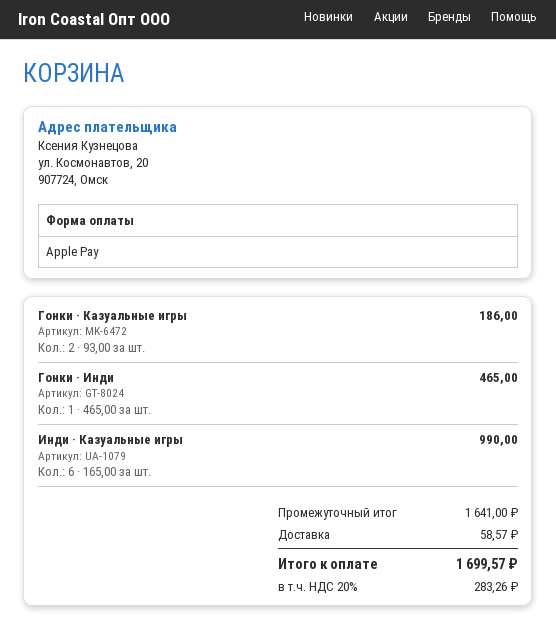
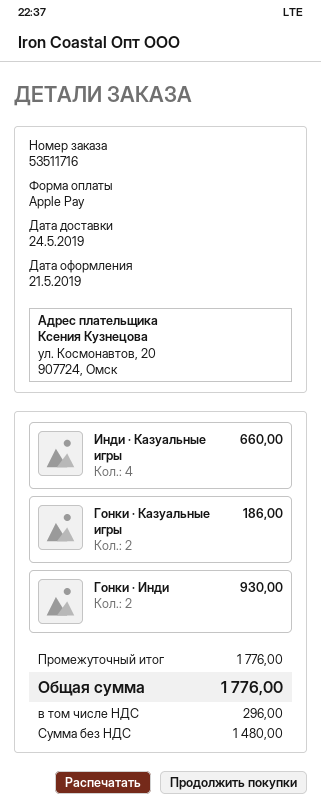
Гонки · Инди: 1 for 465.00 -> 2 for 930.00
Инди · Казуальные игры: 6 for 990.00 -> 4 for 660.00
subtotal: 1641.00 -> 1776.00
shipping: 58.57 -> none
tax: 283.26 -> 296.00
total: 1699.57 -> 1776.00

